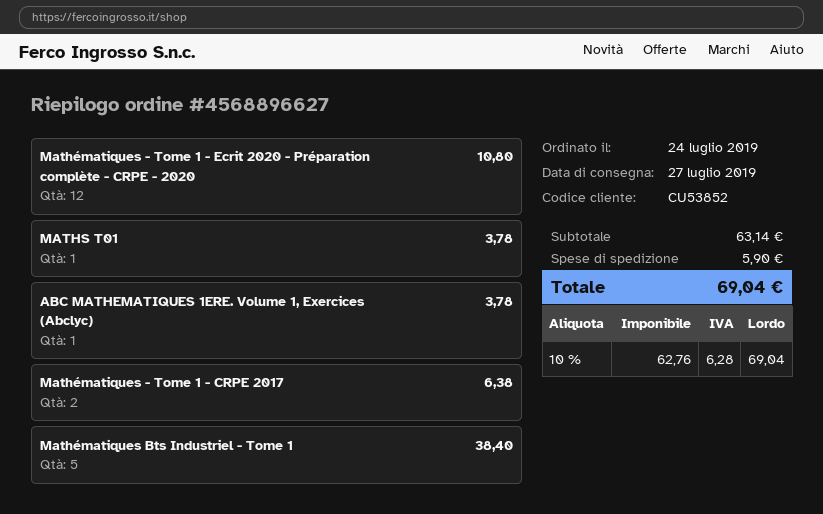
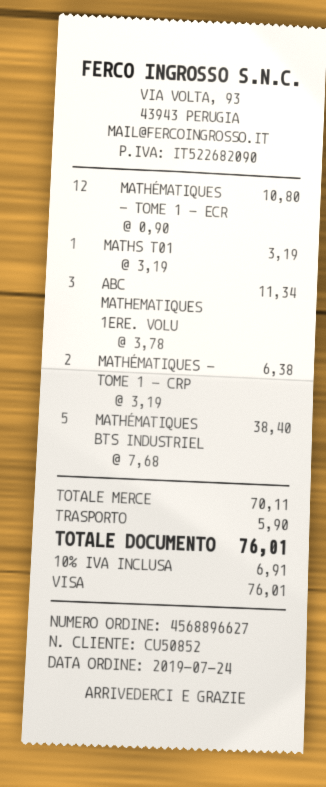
customer number: CU53852 -> CU50852
MATHS T01: 1 for 3.78 -> 1 for 3.19
ABC MATHEMATIQUES 1ERE. Volume 1, Exercices (Abclyc): 1 for 3.78 -> 3 for 11.34
subtotal: 63.14 -> 70.11
tax: 10% = 6.28 -> 10% = 6.91
total: 69.04 -> 76.01

